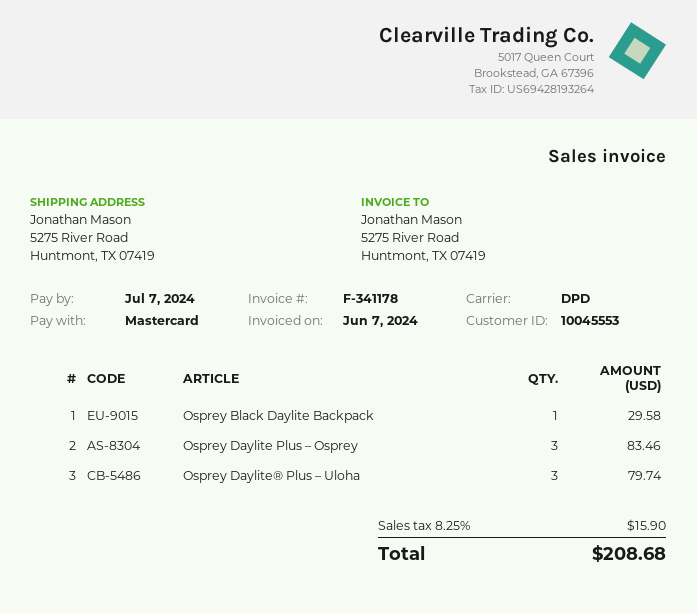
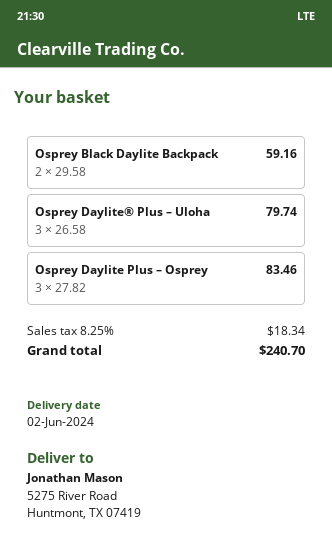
Osprey Black Daylite Backpack: 1 for 29.58 -> 2 for 59.16
tax: 8.25% = 15.90 -> 8.25% = 18.34
total: 208.68 -> 240.70

